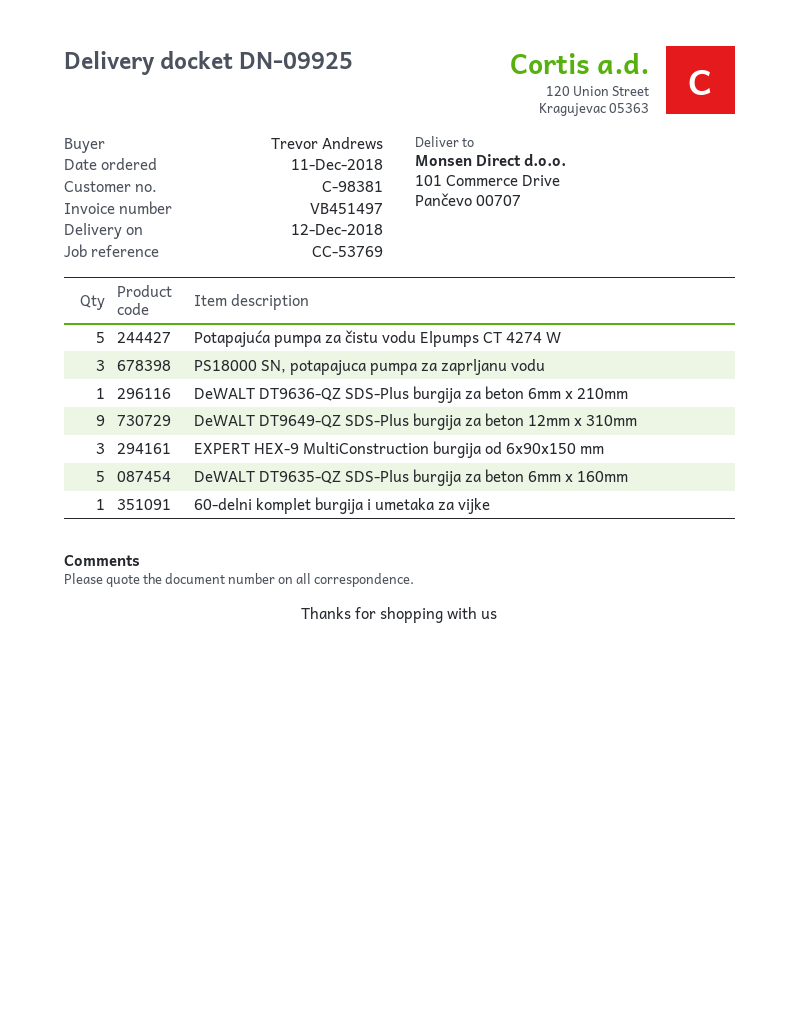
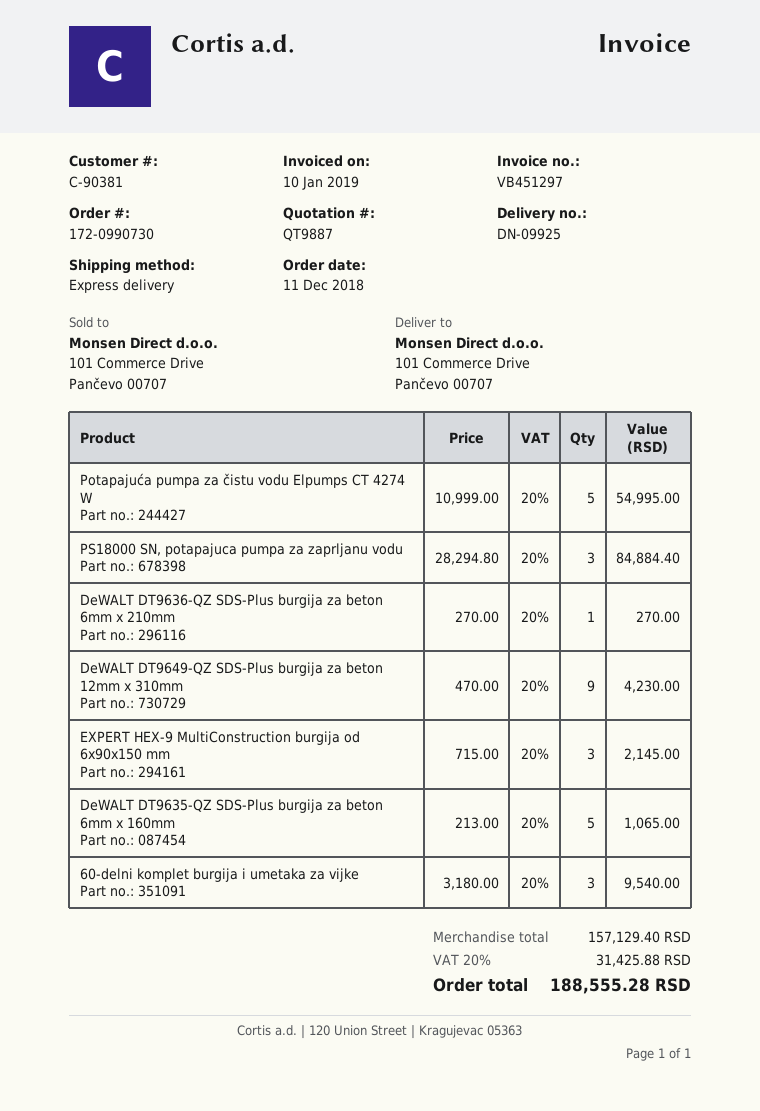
invoice number: VB451497 -> VB451297
customer number: C-98381 -> C-90381
60-delni komplet burgija i umetaka za vijke: 1 -> 3

